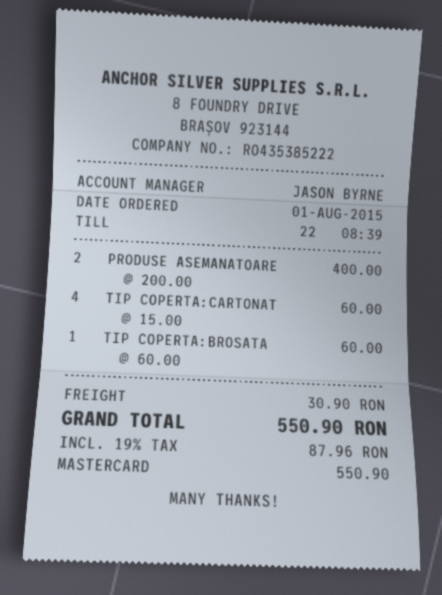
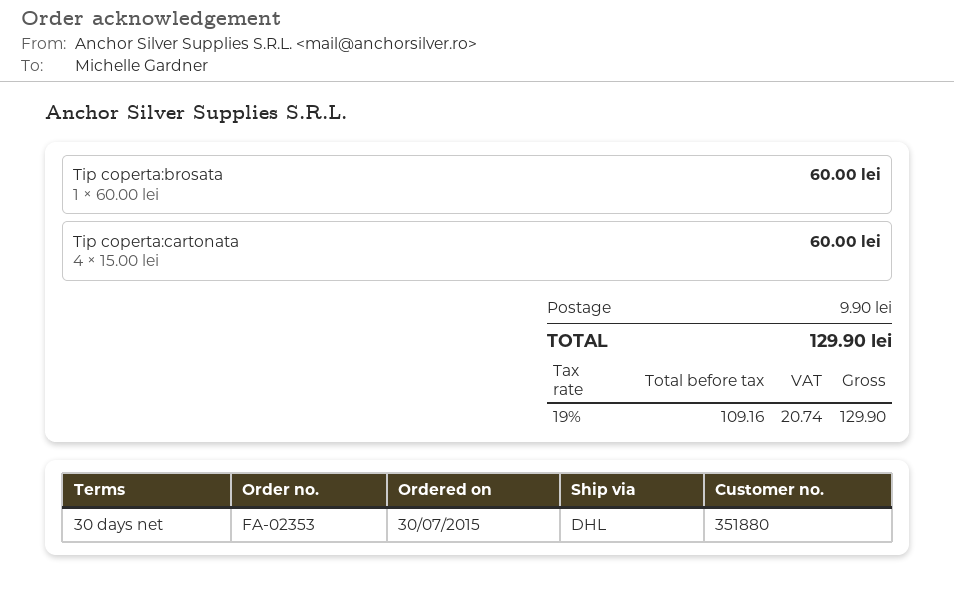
order date: 2015-08-01 -> 2015-07-30
PRODUSE ASEMANATOARE: 2 x 200.00 = 400.00 -> none
shipping: 30.90 -> 9.90
tax: 19% = 87.96 -> 19% = 20.74
total: 550.90 -> 129.90

